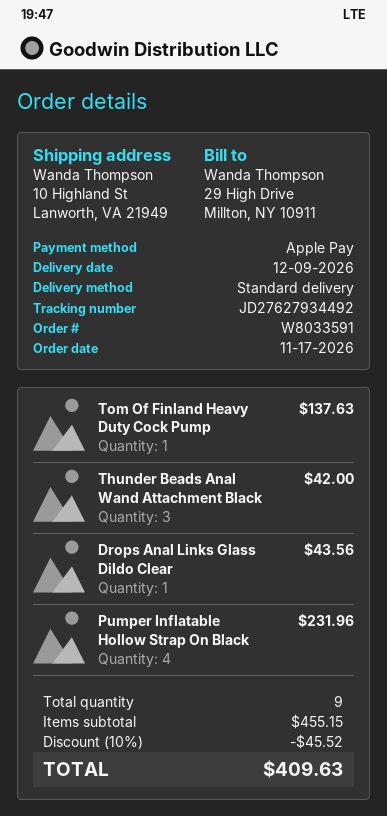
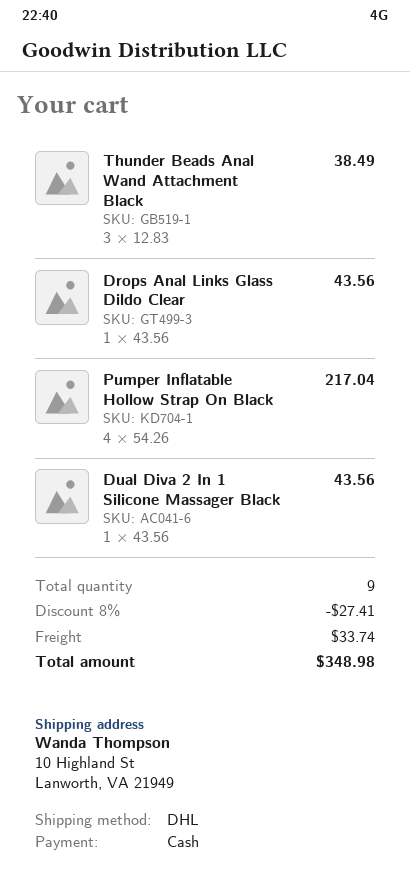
payment method: Apple Pay -> cash
shipping method: standard -> DHL
Tom Of Finland Heavy Duty Cock Pump: 1 for 137.63 -> none
Thunder Beads Anal Wand Attachment Black: 3 for 42.00 -> 3 for 38.49
Pumper Inflatable Hollow Strap On Black: 4 for 231.96 -> 4 for 217.04
Dual Diva 2 In 1 Silicone Massager Black: none -> 1 for 43.56
discount: 10% = 45.52 -> 8% = 27.41
shipping: none -> 33.74
total: 409.63 -> 348.98

